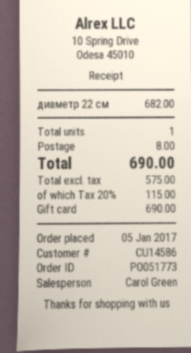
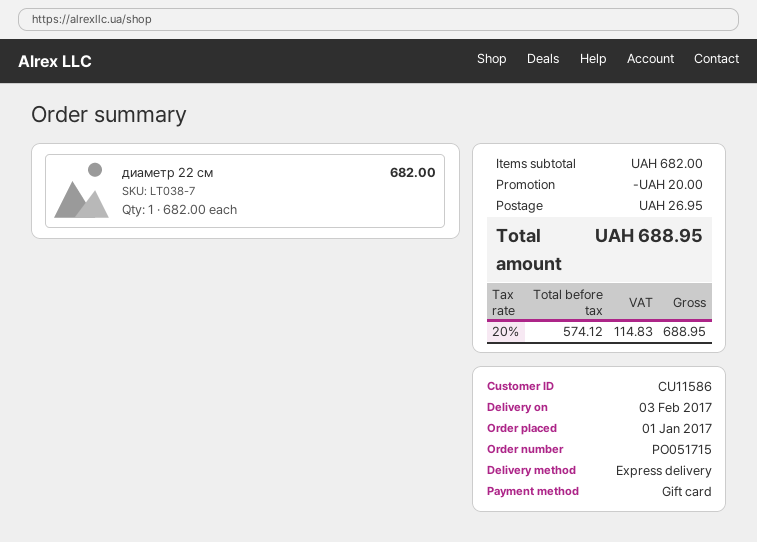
order number: PO051773 -> PO051715
order date: 2017-01-05 -> 2017-01-01
customer number: CU14586 -> CU11586
discount: none -> 20.00
shipping: 8.00 -> 26.95
net: 575.00 -> 574.12
tax: 20% = 115.00 -> 20% = 114.83
total: 690.00 -> 688.95

